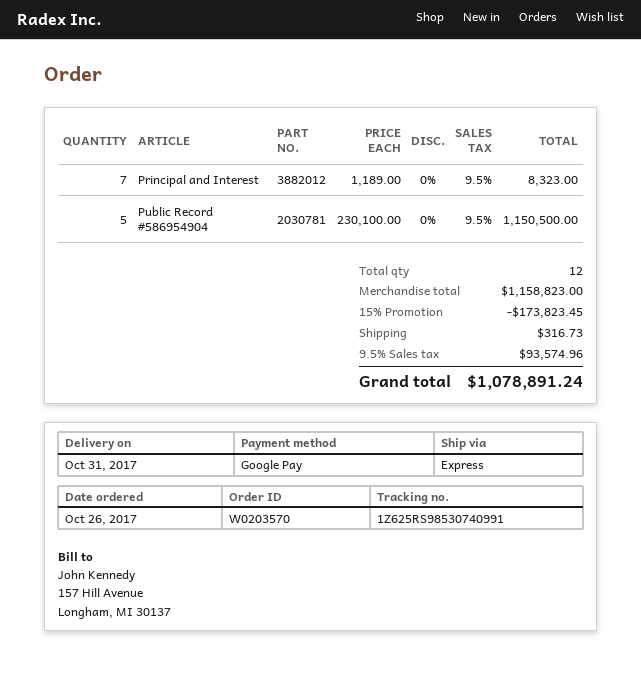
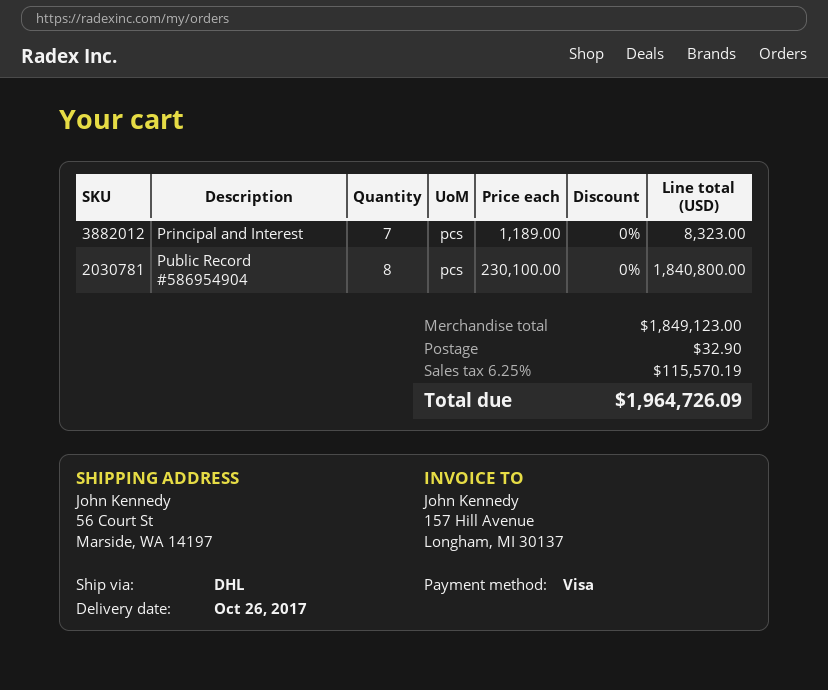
delivery date: 2017-10-31 -> 2017-10-26
payment method: Google Pay -> Visa
shipping method: express -> DHL
Public Record #586954904: 5 x 230100.00 = 1150500.00 -> 8 x 230100.00 = 1840800.00
subtotal: 1158823.00 -> 1849123.00
discount: 15% = 173823.45 -> none
shipping: 316.73 -> 32.90
tax: 9.5% = 93574.96 -> 6.25% = 115570.19
total: 1078891.24 -> 1964726.09

